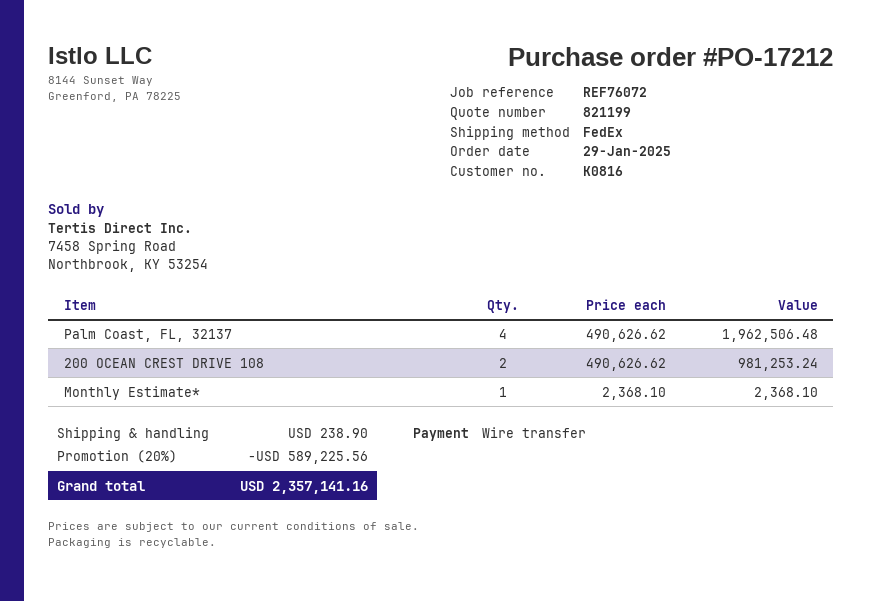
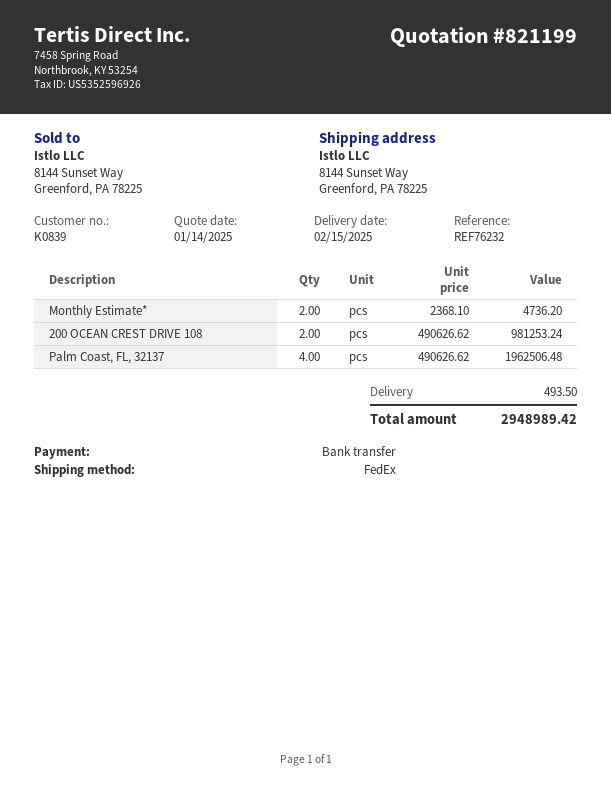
customer number: K0816 -> K0839
reference: REF76072 -> REF76232
Monthly Estimate*: 1 x 2368.10 = 2368.10 -> 2 x 2368.10 = 4736.20
discount: 20% = 589225.56 -> none
shipping: 238.90 -> 493.50
total: 2357141.16 -> 2948989.42

